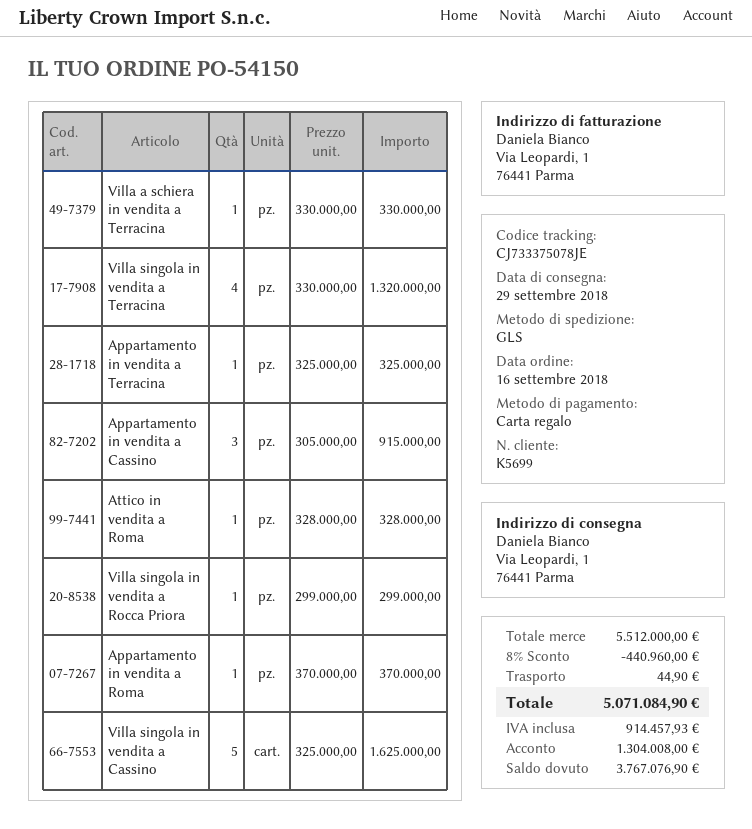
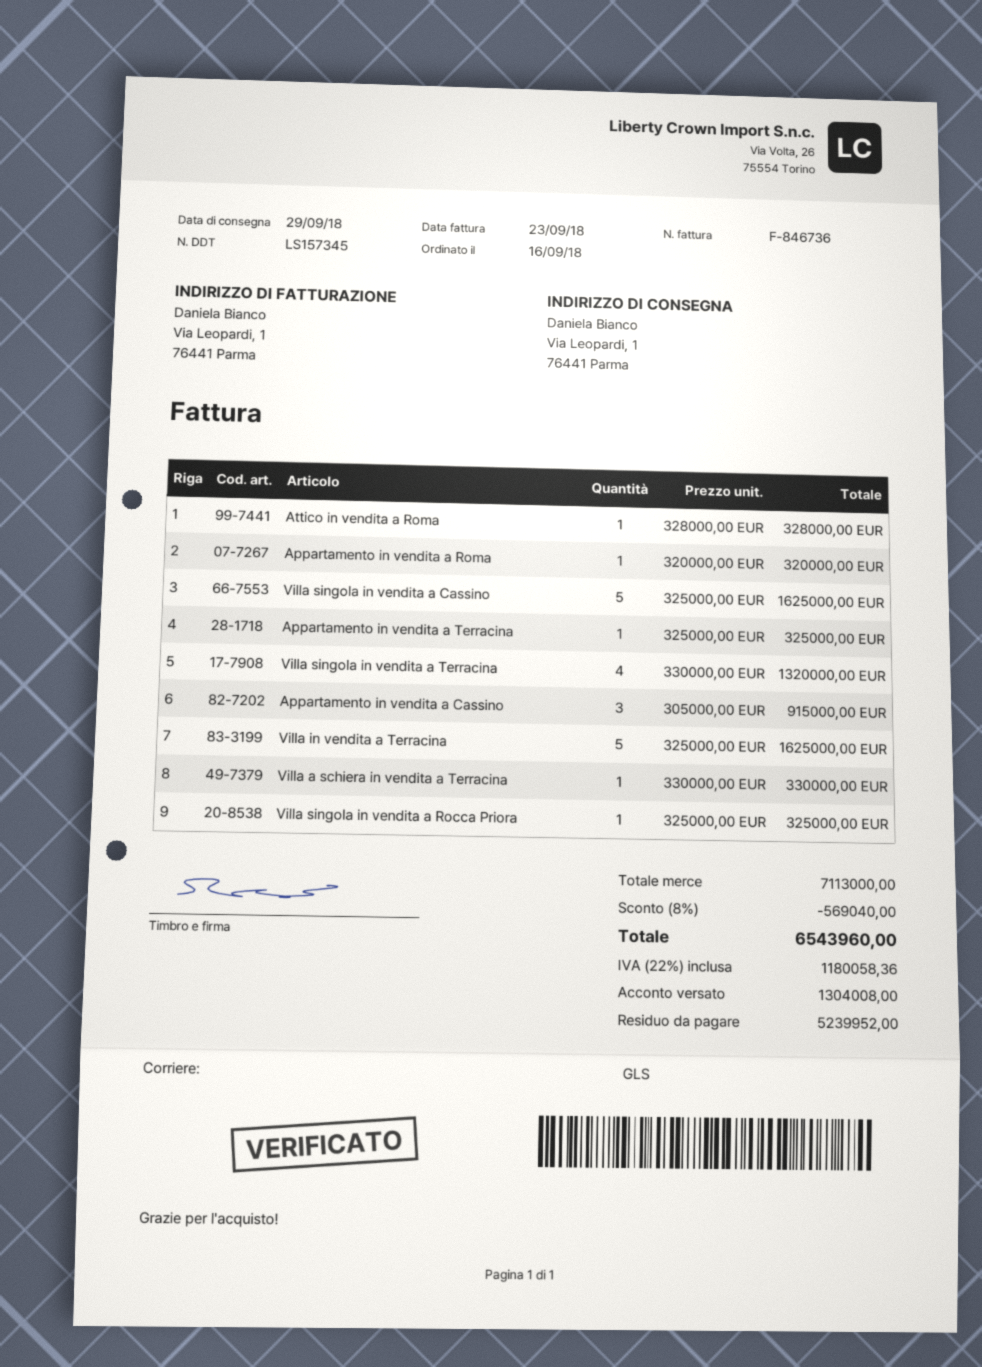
Villa singola in vendita a Rocca Priora: 1 x 299000.00 = 299000.00 -> 1 x 325000.00 = 325000.00
Appartamento in vendita a Roma: 1 x 370000.00 = 370000.00 -> 1 x 320000.00 = 320000.00
Villa in vendita a Terracina: none -> 5 x 325000.00 = 1625000.00
subtotal: 5512000.00 -> 7113000.00
discount: 8% = 440960.00 -> 8% = 569040.00
shipping: 44.90 -> none
tax: 914457.93 -> 1180058.36
total: 5071084.90 -> 6543960.00
balance: 3767076.90 -> 5239952.00

